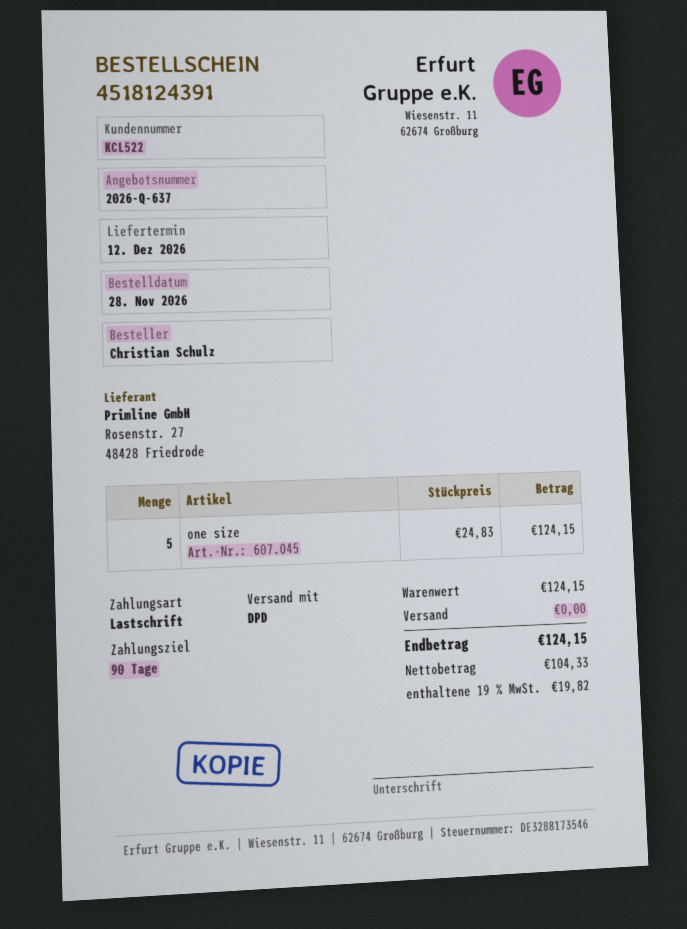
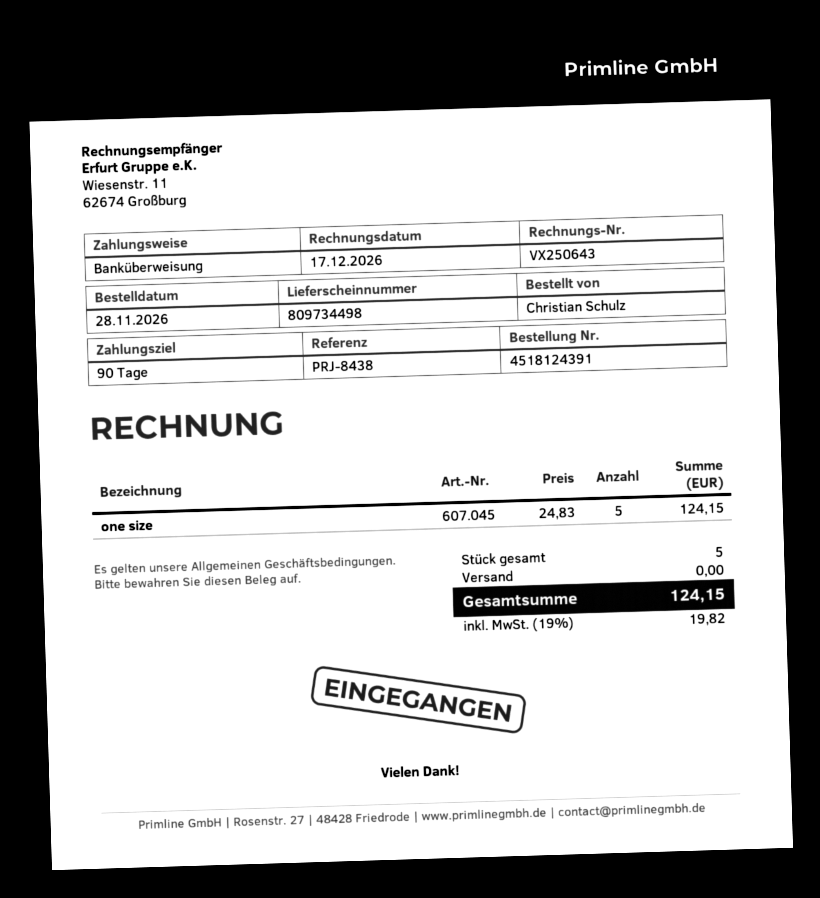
payment method: direct debit -> bank transfer

